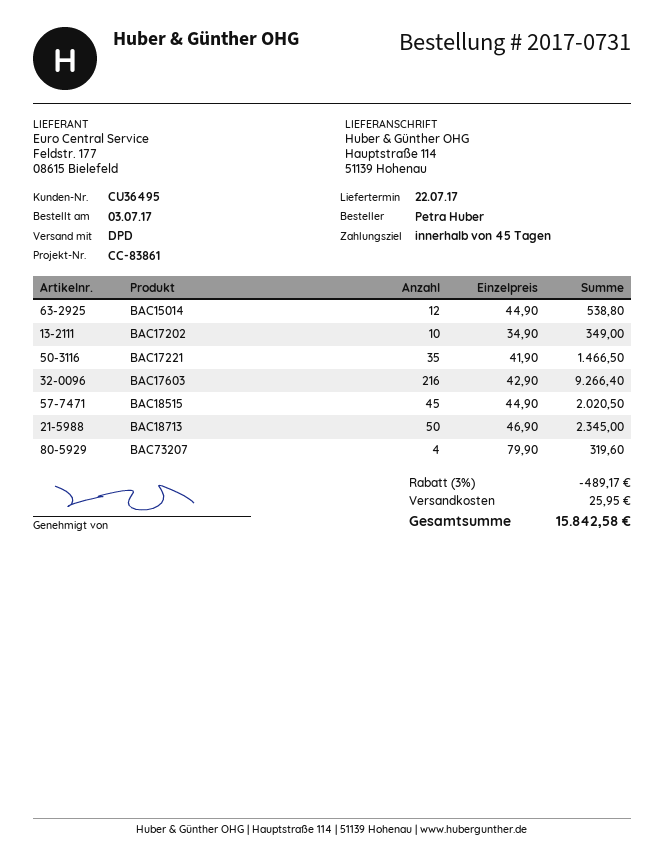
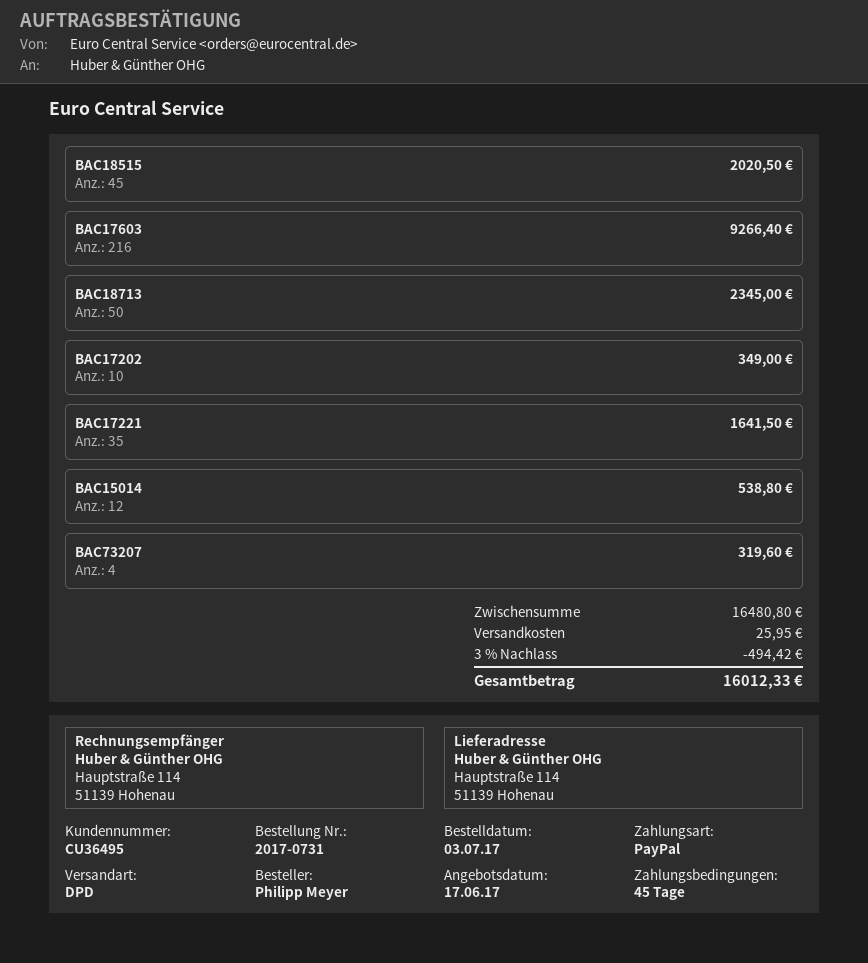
ordered by: Petra Huber -> Philipp Meyer
BAC17221: 35 for 1466.50 -> 35 for 1641.50
discount: 3% = 489.17 -> 3% = 494.42
total: 15842.58 -> 16012.33

